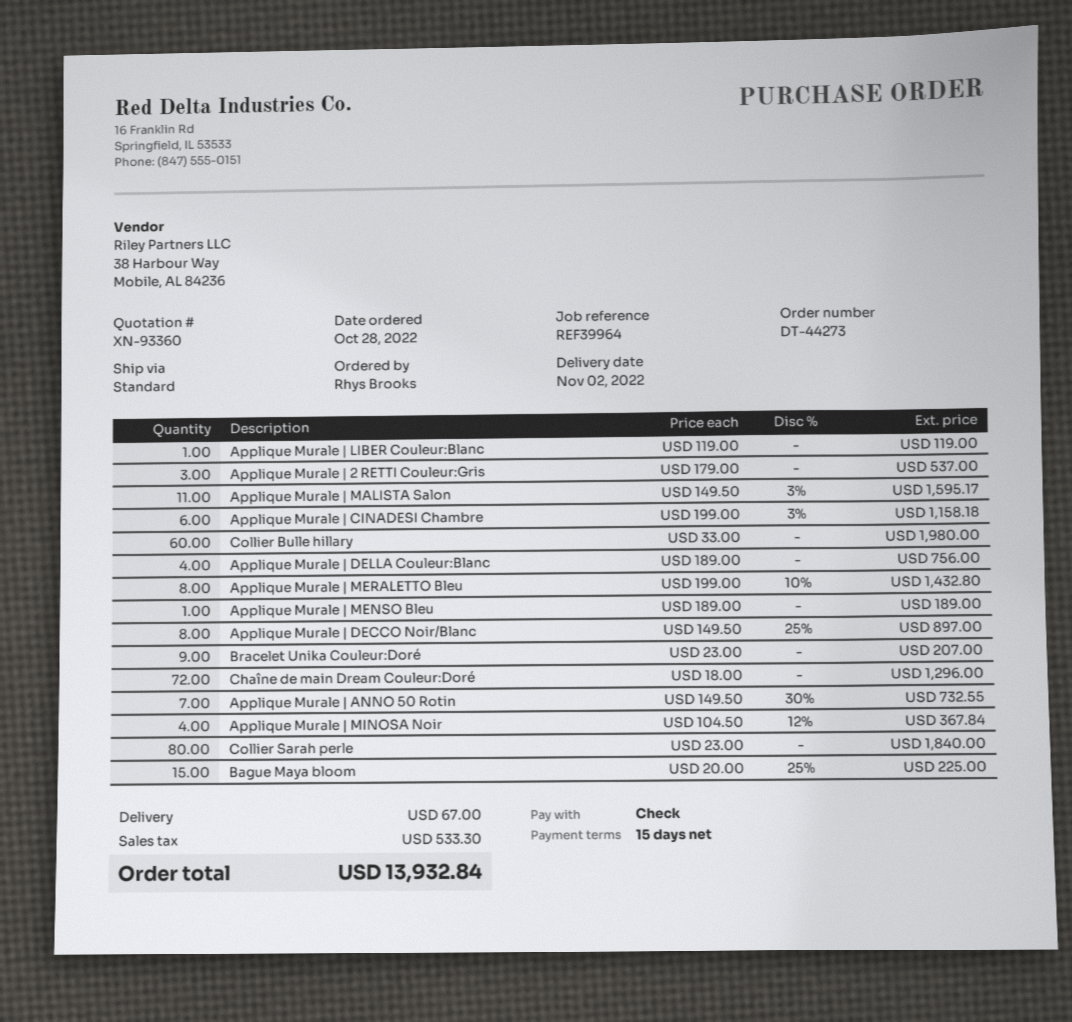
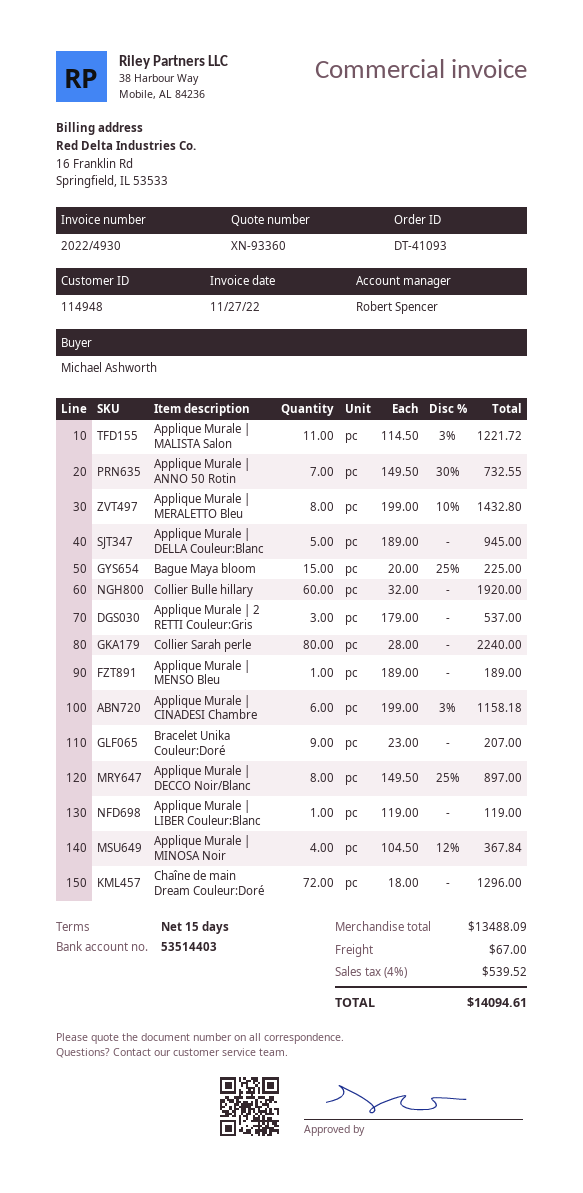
order number: DT-44273 -> DT-41093
ordered by: Rhys Brooks -> Michael Ashworth
Applique Murale | MALISTA Salon: 11 x 149.50 - 3% = 1595.17 -> 11 x 114.50 - 3% = 1221.72
Collier Bulle hillary: 60 x 33.00 = 1980.00 -> 60 x 32.00 = 1920.00
Applique Murale | DELLA Couleur:Blanc: 4 x 189.00 = 756.00 -> 5 x 189.00 = 945.00
Collier Sarah perle: 80 x 23.00 = 1840.00 -> 80 x 28.00 = 2240.00
tax: 533.30 -> 539.52
total: 13932.84 -> 14094.61

